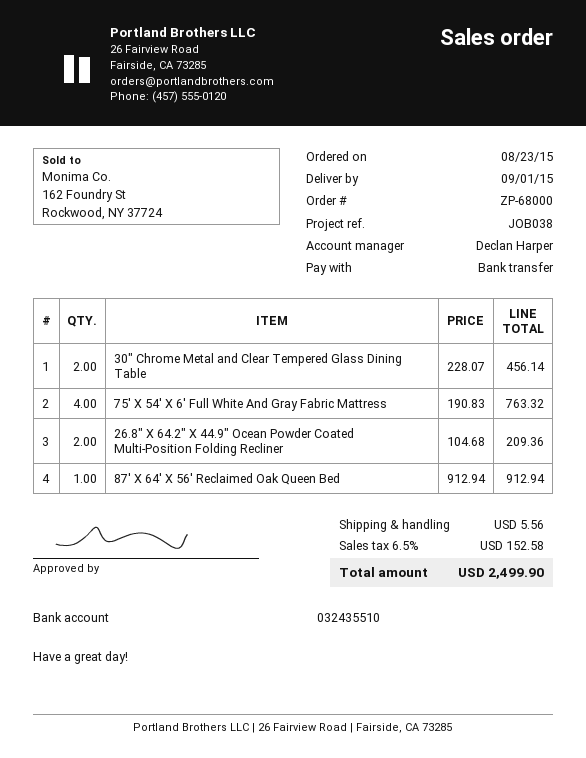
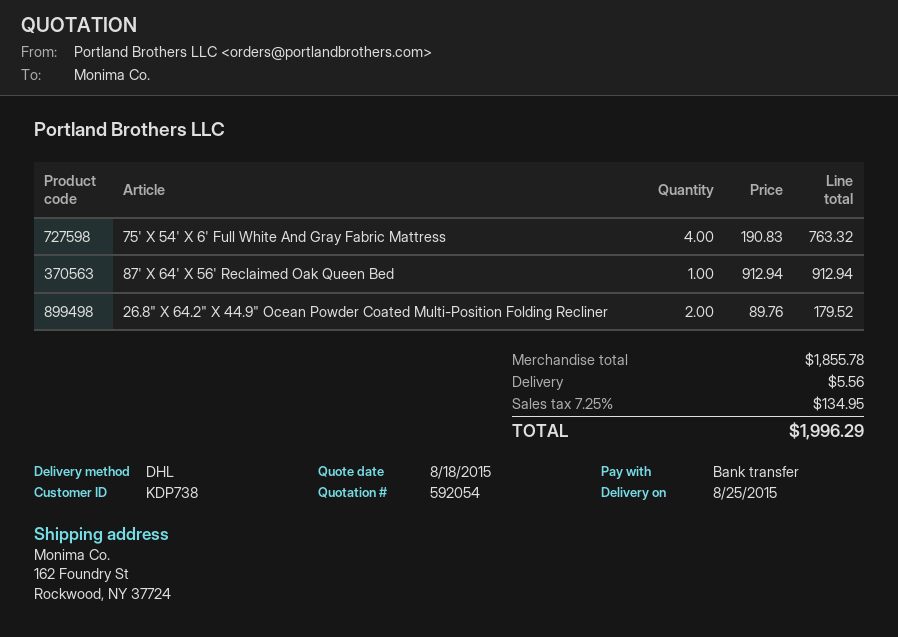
delivery date: 2015-09-01 -> 2015-08-25
30" Chrome Metal and Clear Tempered Glass Dining Table: 2 x 228.07 = 456.14 -> none
26.8" X 64.2" X 44.9" Ocean Powder Coated Multi-Position Folding Recliner: 2 x 104.68 = 209.36 -> 2 x 89.76 = 179.52
tax: 6.5% = 152.58 -> 7.25% = 134.95
total: 2499.90 -> 1996.29

